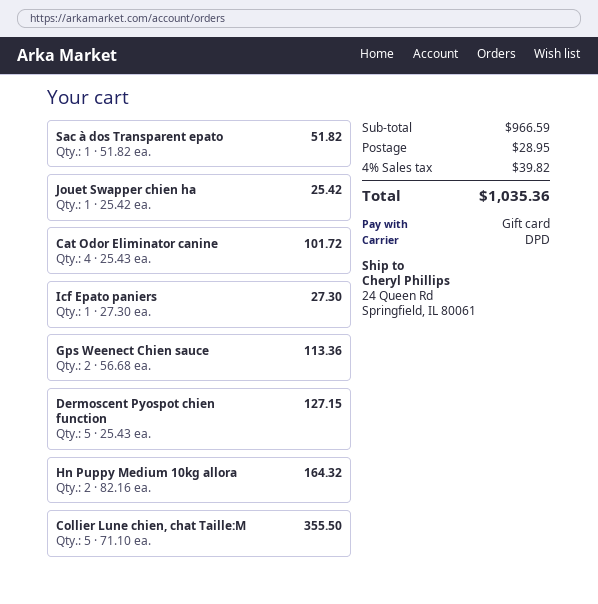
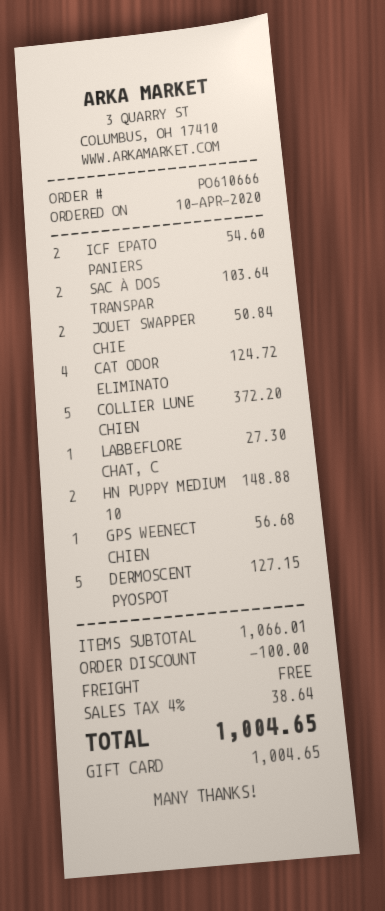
Sac à dos Transparent epato: 1 for 51.82 -> 2 for 103.64
Jouet Swapper chien ha: 1 for 25.42 -> 2 for 50.84
Cat Odor Eliminator canine: 4 for 101.72 -> 4 for 124.72
Icf Epato paniers: 1 for 27.30 -> 2 for 54.60
Gps Weenect Chien sauce: 2 for 113.36 -> 1 for 56.68
Hn Puppy Medium 10kg allora: 2 for 164.32 -> 2 for 148.88
Collier Lune chien, chat Taille:M: 5 for 355.50 -> 5 for 372.20
LABBEFLORE CHAT, C: none -> 1 for 27.30
subtotal: 966.59 -> 1066.01
discount: none -> 100.00
shipping: 28.95 -> 0.00
tax: 4% = 39.82 -> 4% = 38.64
total: 1035.36 -> 1004.65

